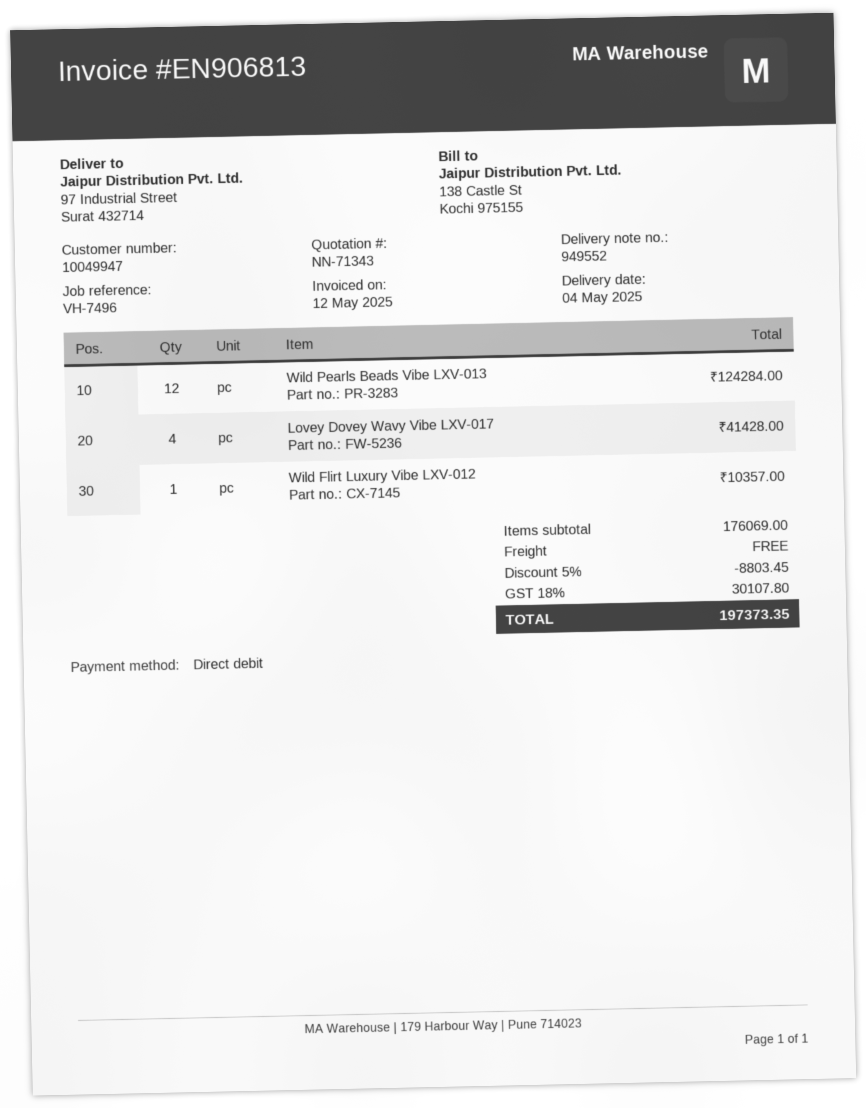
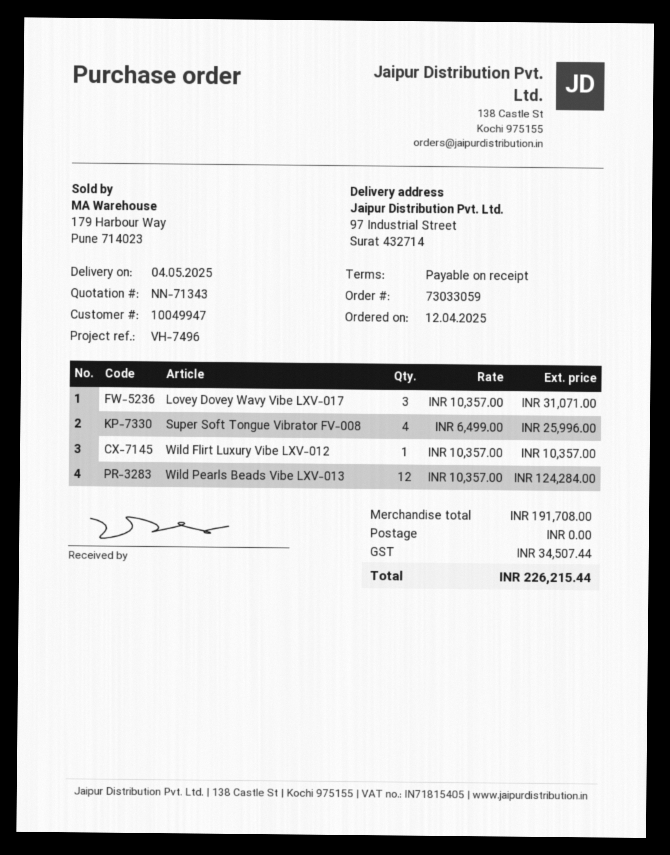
Lovey Dovey Wavy Vibe LXV-017: 4 for 41428.00 -> 3 for 31071.00
Super Soft Tongue Vibrator FV-008: none -> 4 for 25996.00
subtotal: 176069.00 -> 191708.00
discount: 5% = 8803.45 -> none
tax: 30107.80 -> 34507.44
total: 197373.35 -> 226215.44

